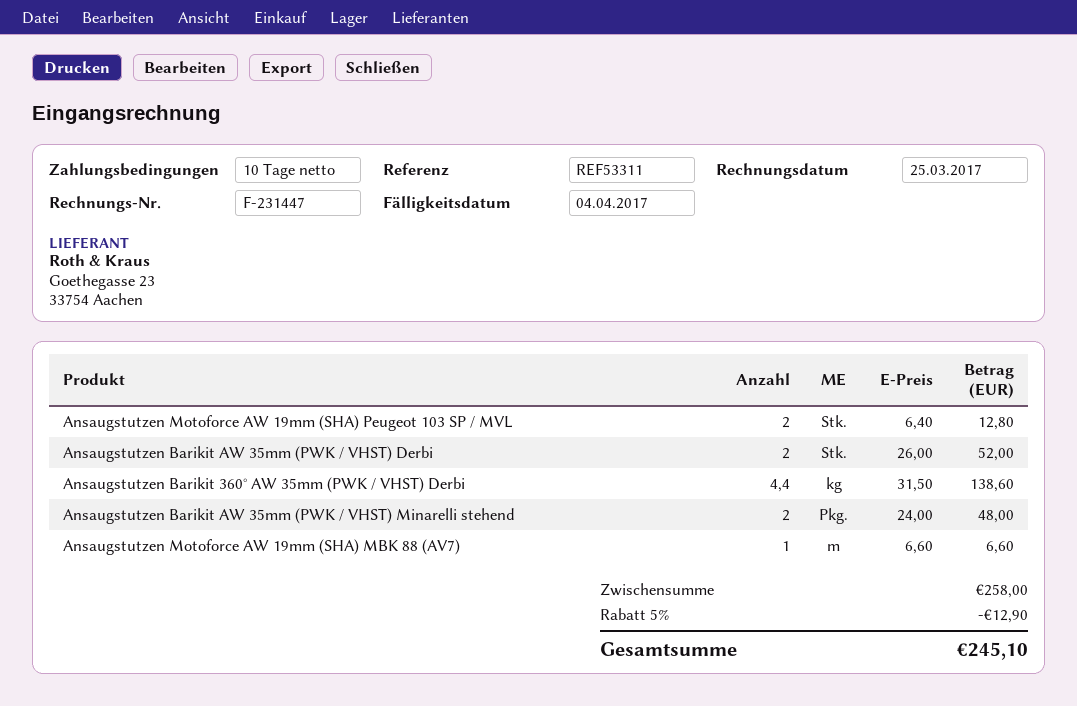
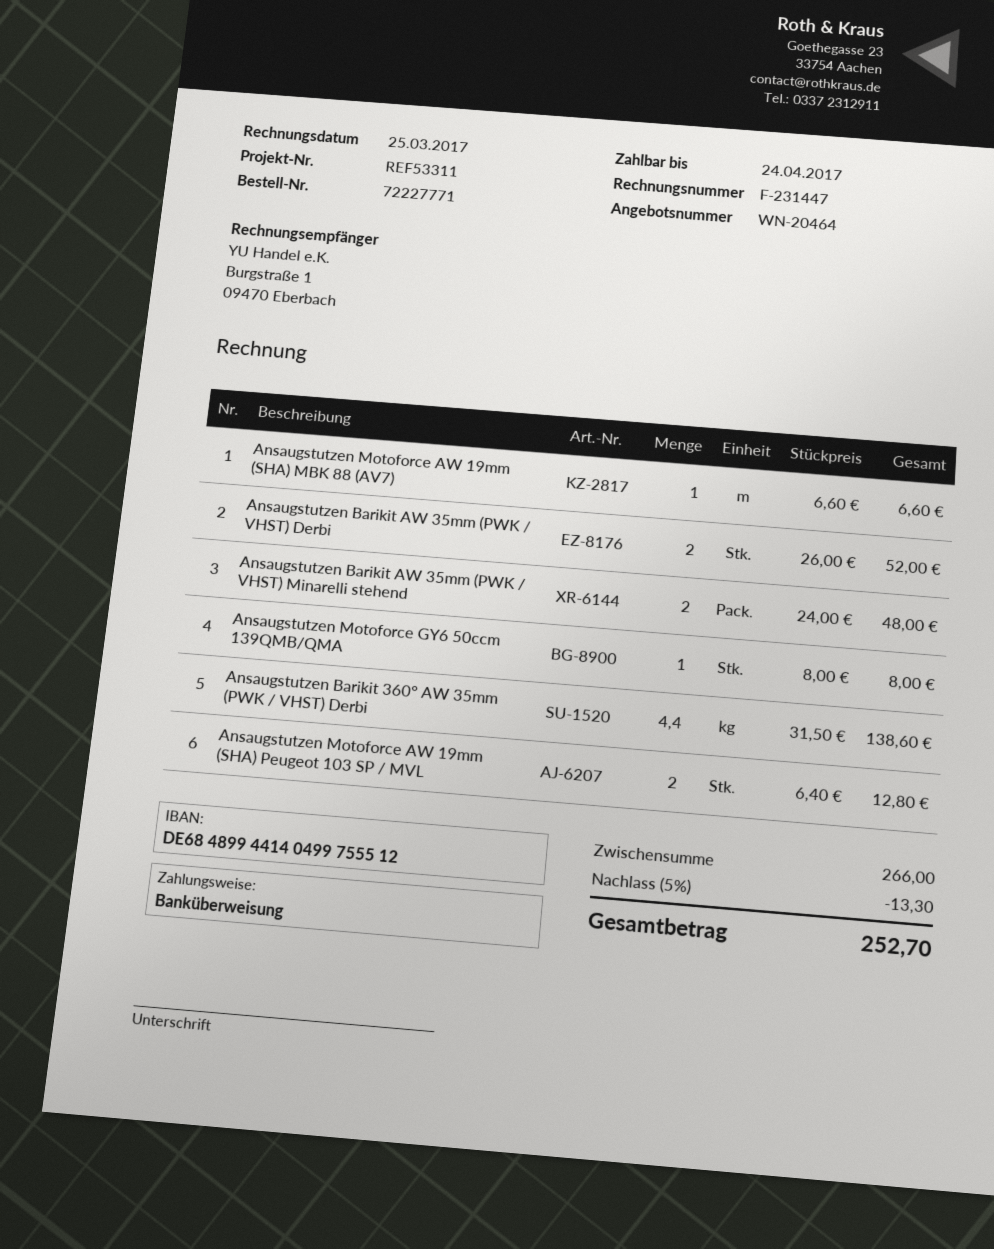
due date: 2017-04-04 -> 2017-04-24
Ansaugstutzen Motoforce GY6 50ccm 139QMB/QMA: none -> 1 x 8.00 = 8.00
subtotal: 258.00 -> 266.00
discount: 5% = 12.90 -> 5% = 13.30
total: 245.10 -> 252.70

